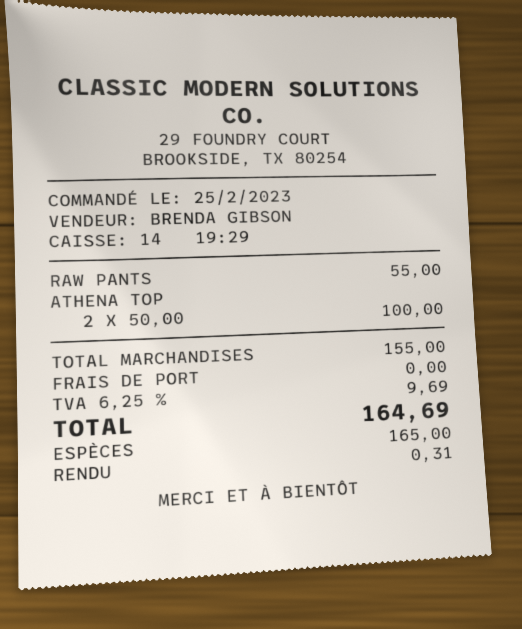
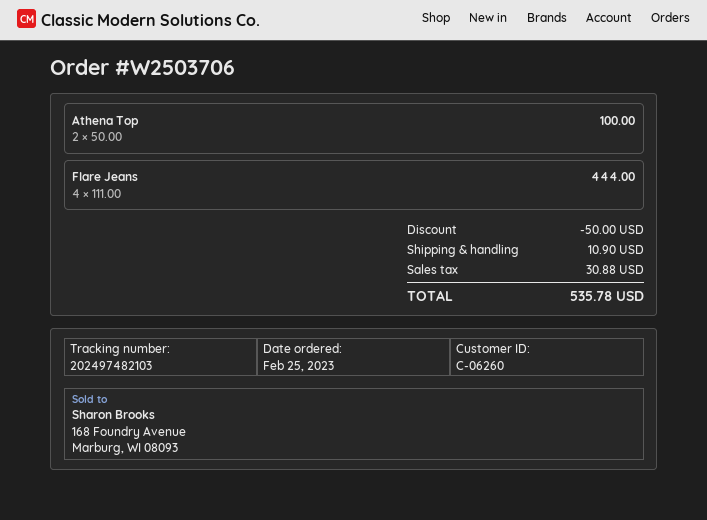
RAW PANTS: 1 x 55.00 = 55.00 -> none
Flare Jeans: none -> 4 x 111.00 = 444.00
discount: none -> 50.00
shipping: 0.00 -> 10.90
tax: 9.69 -> 30.88
total: 164.69 -> 535.78

